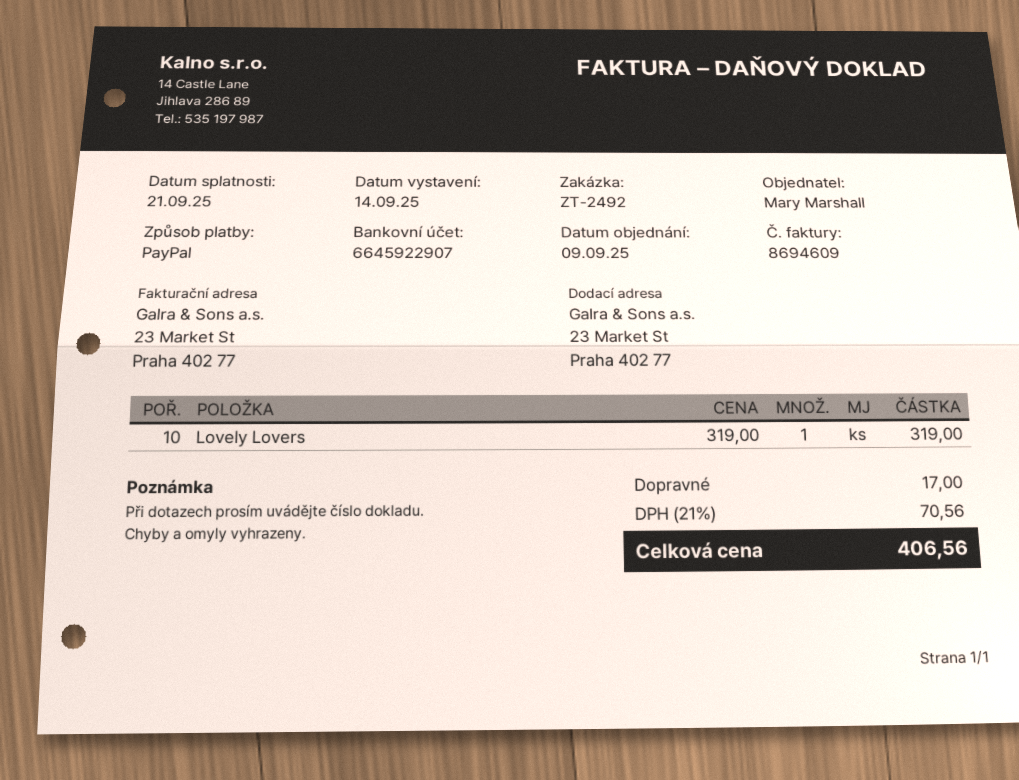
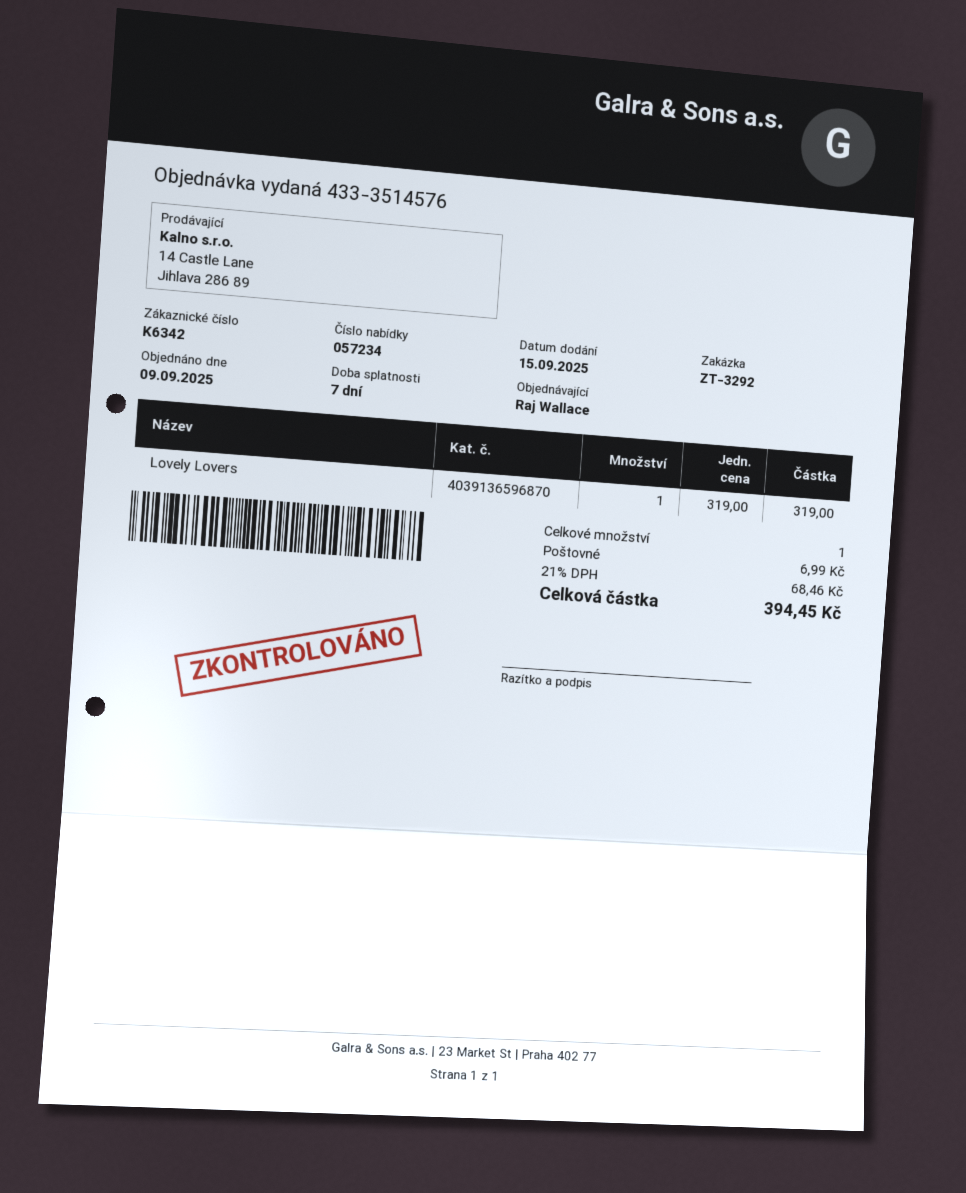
reference: ZT-2492 -> ZT-3292
ordered by: Mary Marshall -> Raj Wallace
shipping: 17.00 -> 6.99
tax: 21% = 70.56 -> 21% = 68.46
total: 406.56 -> 394.45

